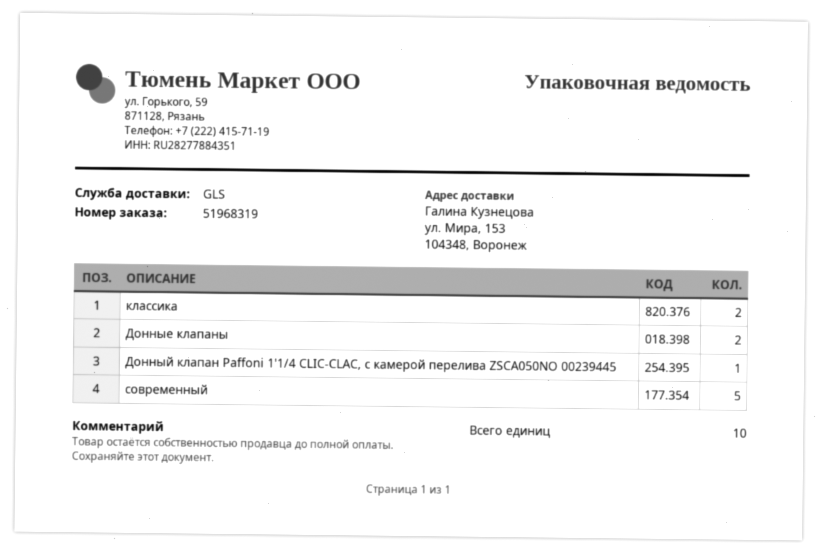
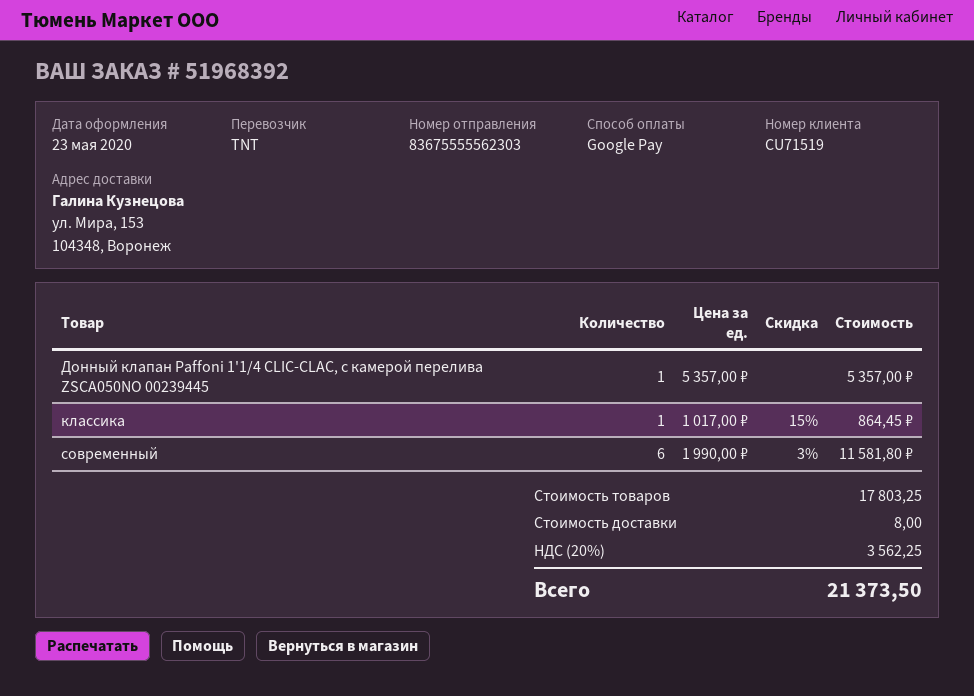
order number: 51968319 -> 51968392
shipping method: GLS -> TNT
классика: 2 -> 1
Донные клапаны: 2 -> none
современный: 5 -> 6

